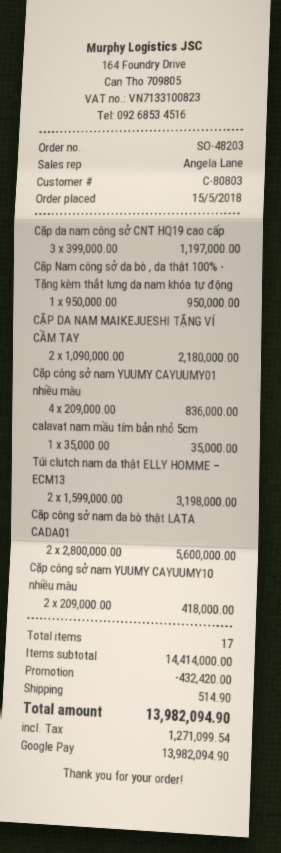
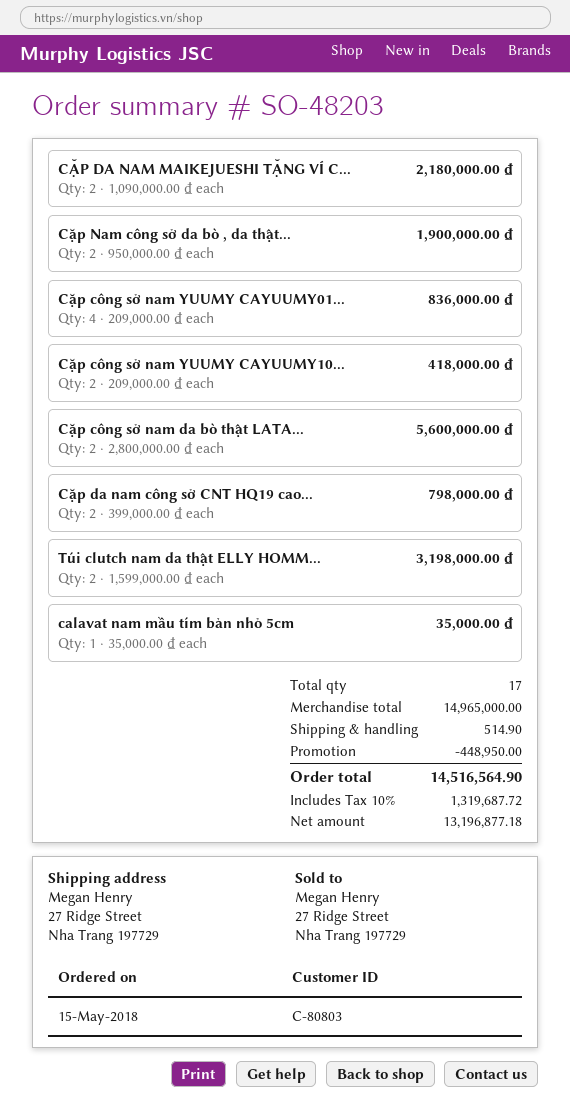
Cặp da nam công sở CNT HQ19 cao cấp: 3 x 399000.00 = 1197000.00 -> 2 x 399000.00 = 798000.00
Cặp Nam công sở da bò , da thật 100% - Tặng kèm thắt lưng da nam khóa tự động: 1 x 950000.00 = 950000.00 -> 2 x 950000.00 = 1900000.00
subtotal: 14414000.00 -> 14965000.00
discount: 432420.00 -> 448950.00
tax: 1271099.54 -> 1319687.72
total: 13982094.90 -> 14516564.90

